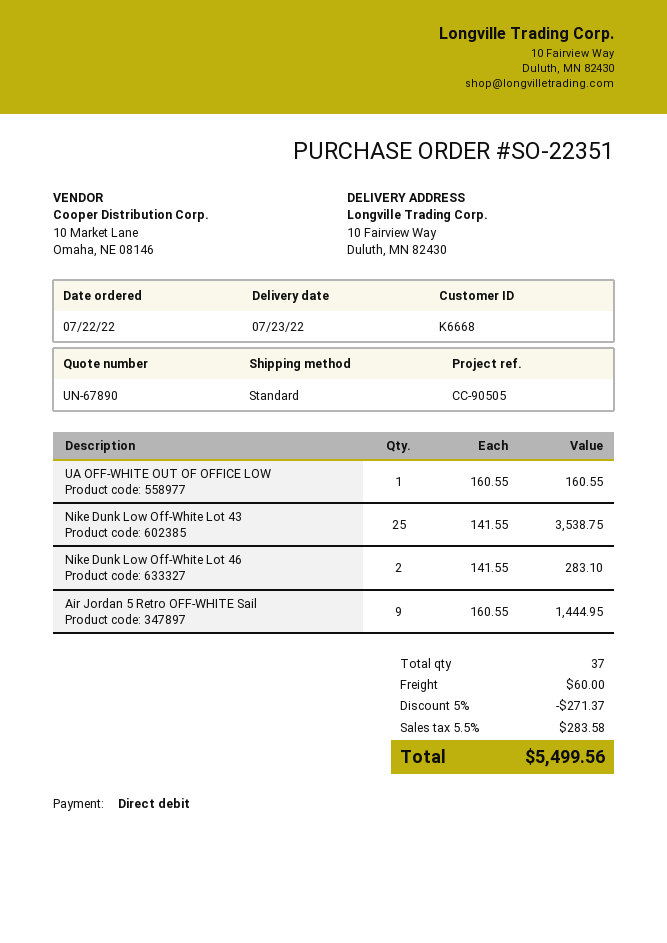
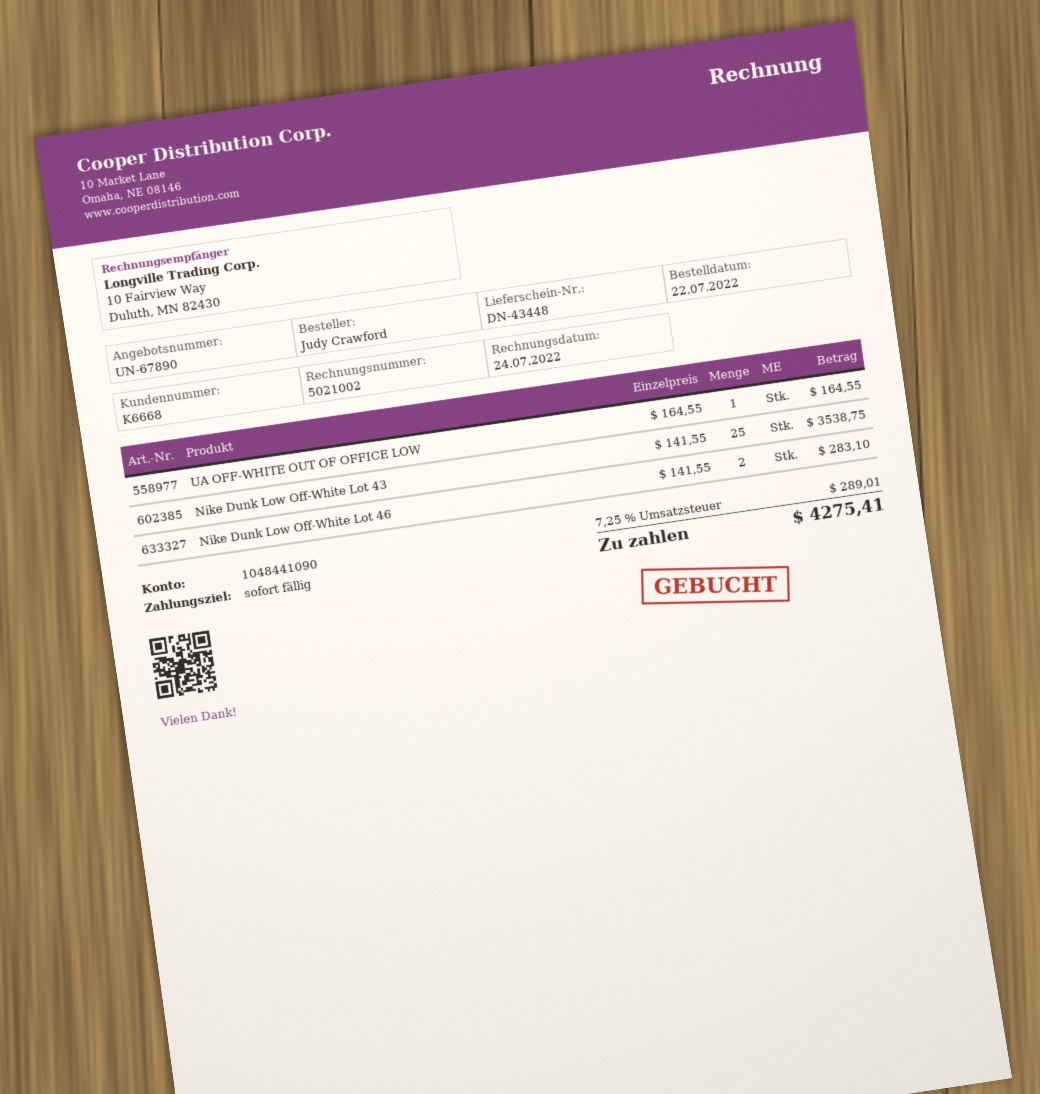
UA OFF-WHITE OUT OF OFFICE LOW: 1 x 160.55 = 160.55 -> 1 x 164.55 = 164.55
Air Jordan 5 Retro OFF-WHITE Sail: 9 x 160.55 = 1444.95 -> none
discount: 5% = 271.37 -> none
shipping: 60.00 -> none
tax: 5.5% = 283.58 -> 7.25% = 289.01
total: 5499.56 -> 4275.41

